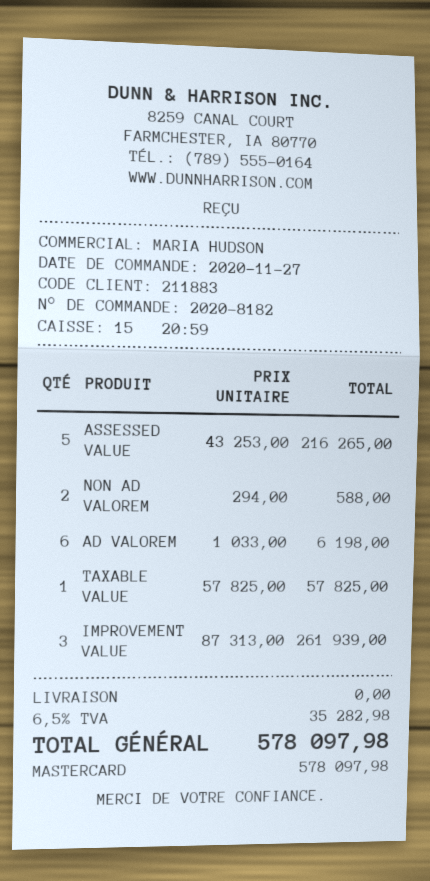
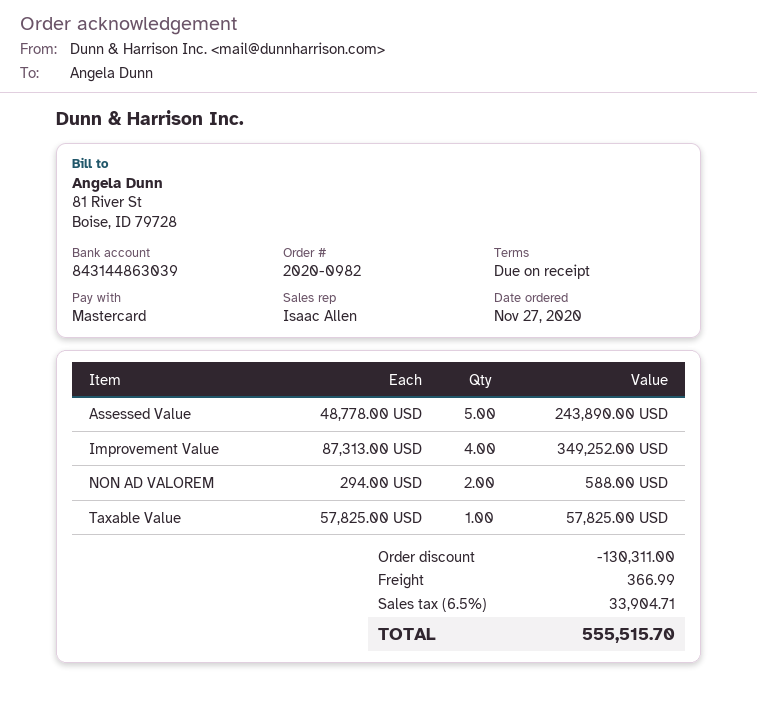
order number: 2020-8182 -> 2020-0982
sales rep: MARIA HUDSON -> Isaac Allen
ASSESSED VALUE: 5 x 43253.00 = 216265.00 -> 5 x 48778.00 = 243890.00
AD VALOREM: 6 x 1033.00 = 6198.00 -> none
IMPROVEMENT VALUE: 3 x 87313.00 = 261939.00 -> 4 x 87313.00 = 349252.00
discount: none -> 130311.00
shipping: 0.00 -> 366.99
tax: 6.5% = 35282.98 -> 6.5% = 33904.71
total: 578097.98 -> 555515.70

